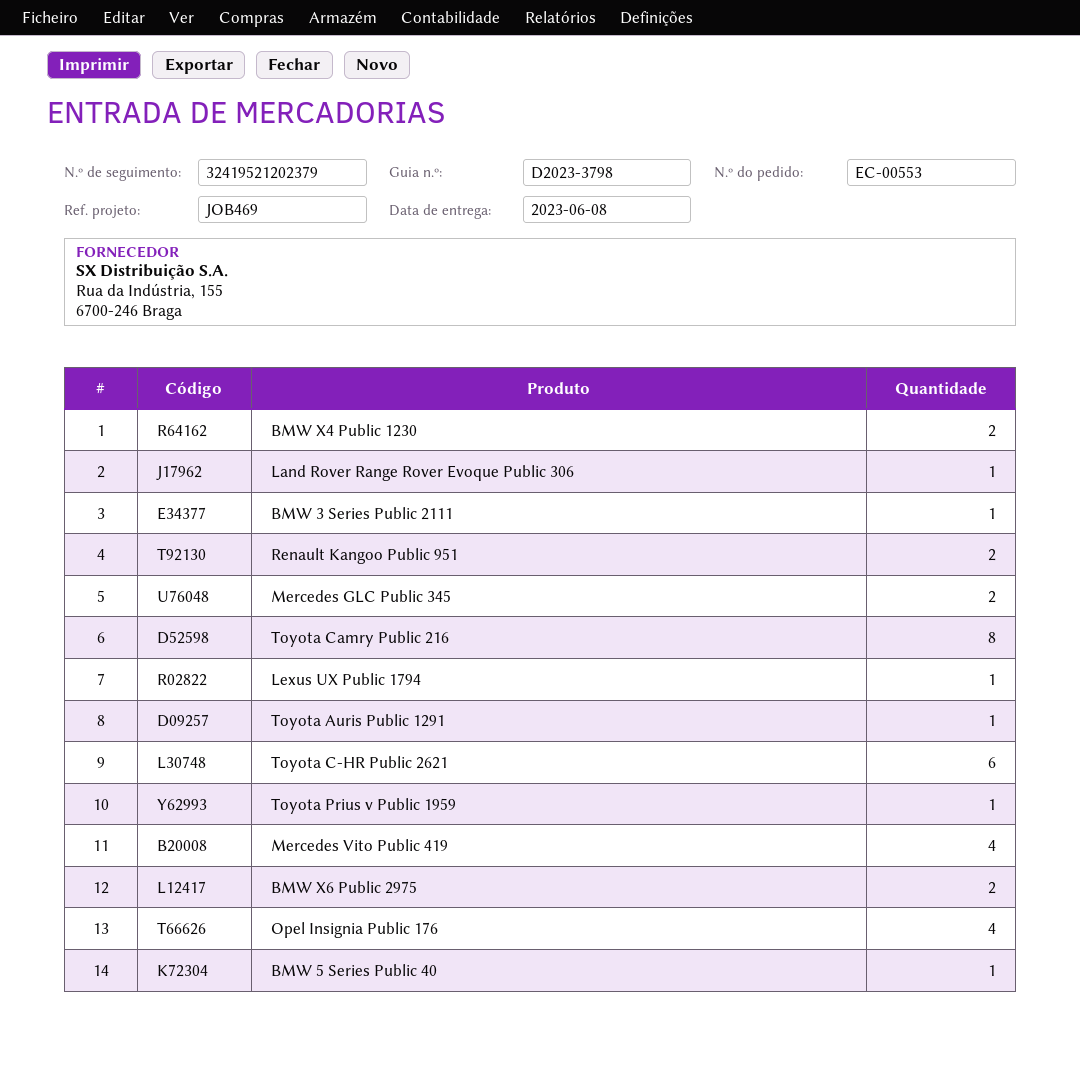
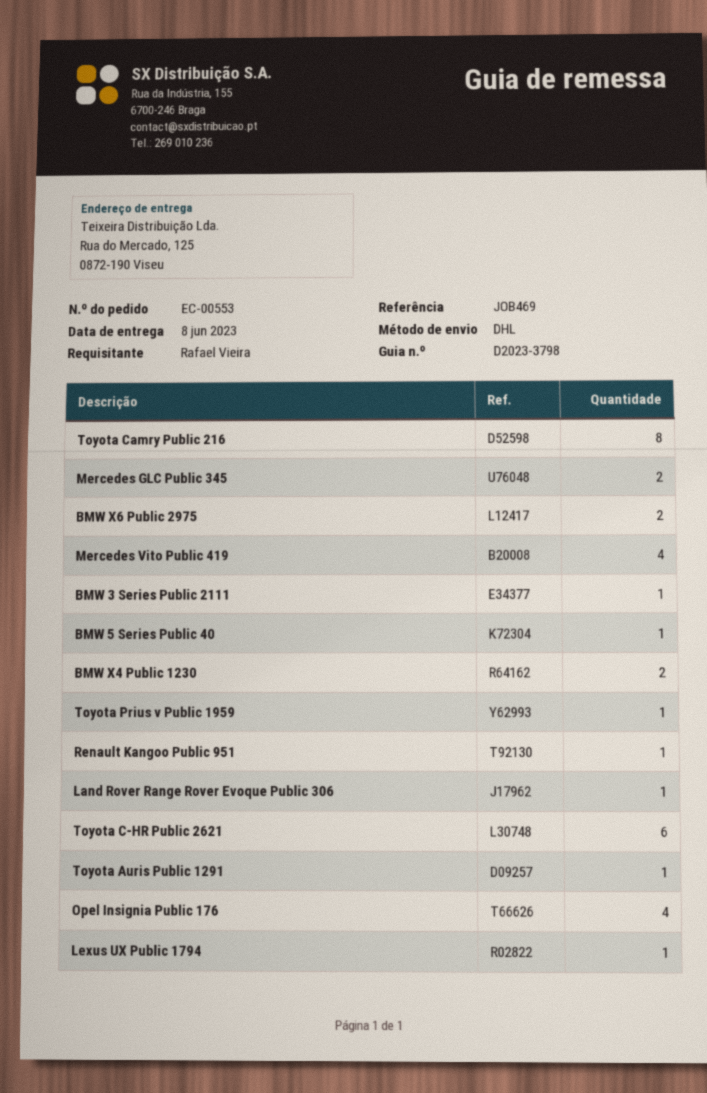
Renault Kangoo Public 951: 2 -> 1

